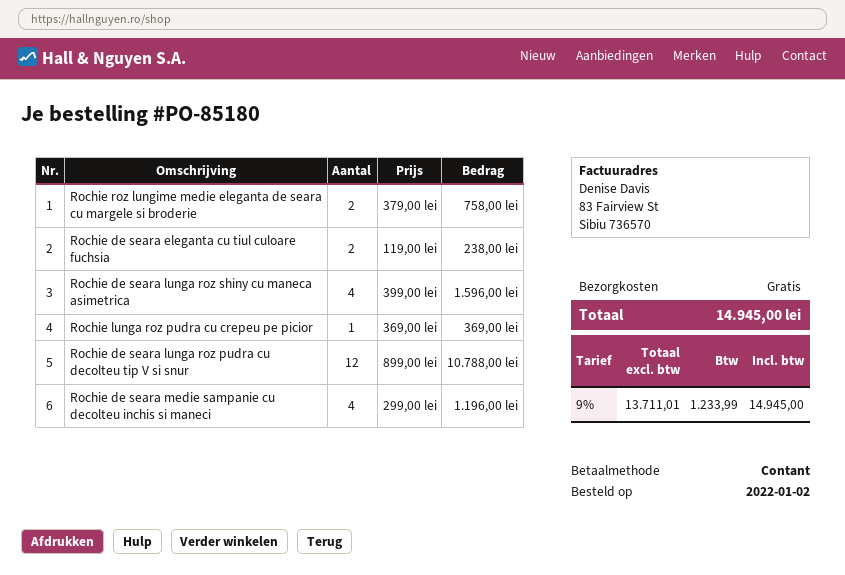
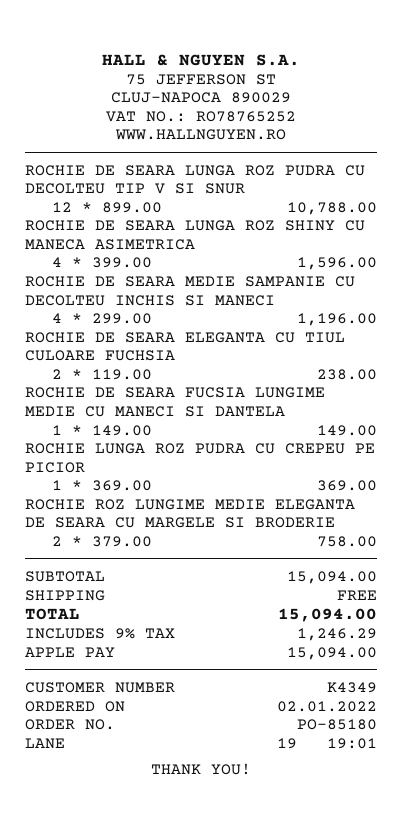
payment method: cash -> Apple Pay
ROCHIE DE SEARA FUCSIA LUNGIME MEDIE CU MANECI SI DANTELA: none -> 1 x 149.00 = 149.00
tax: 9% = 1233.99 -> 9% = 1246.29
total: 14945.00 -> 15094.00

